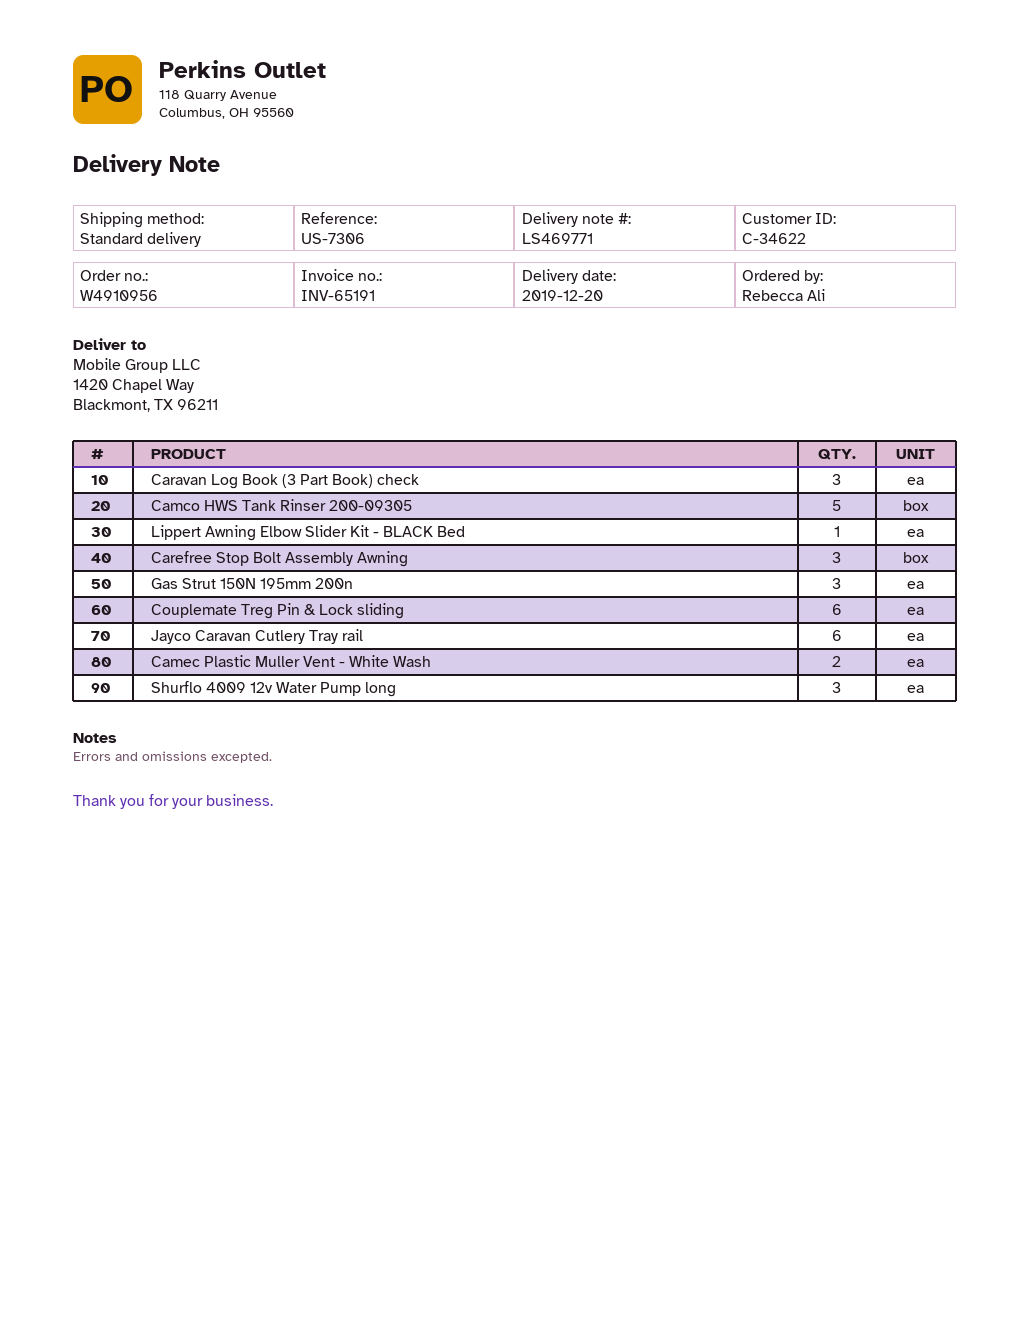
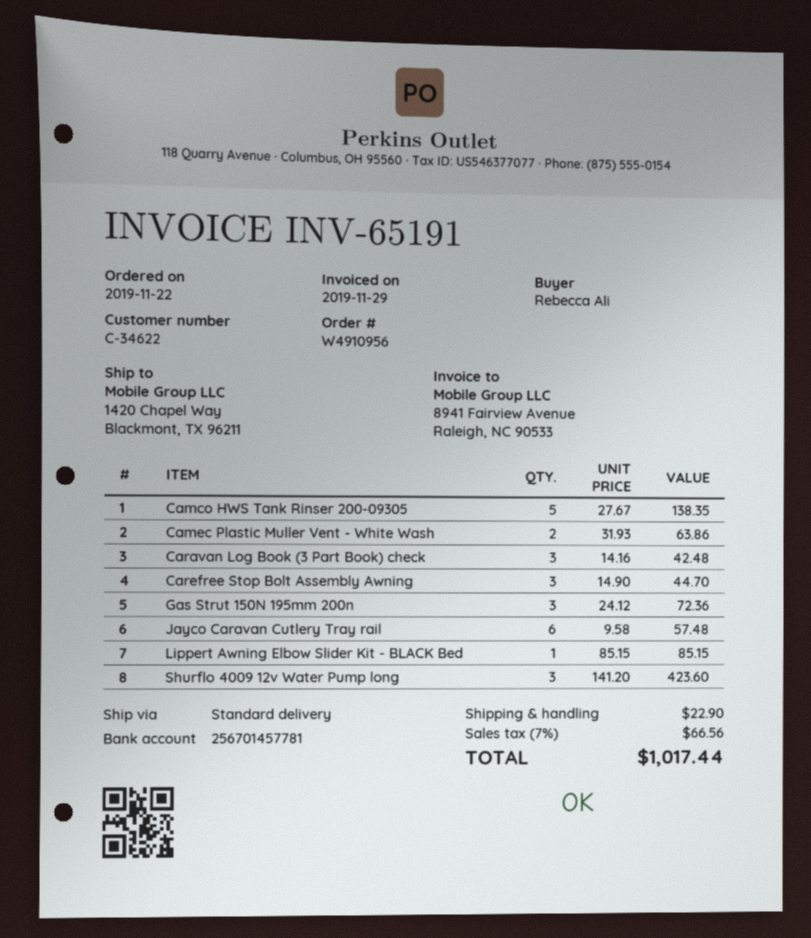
Couplemate Treg Pin & Lock sliding: 6 -> none

